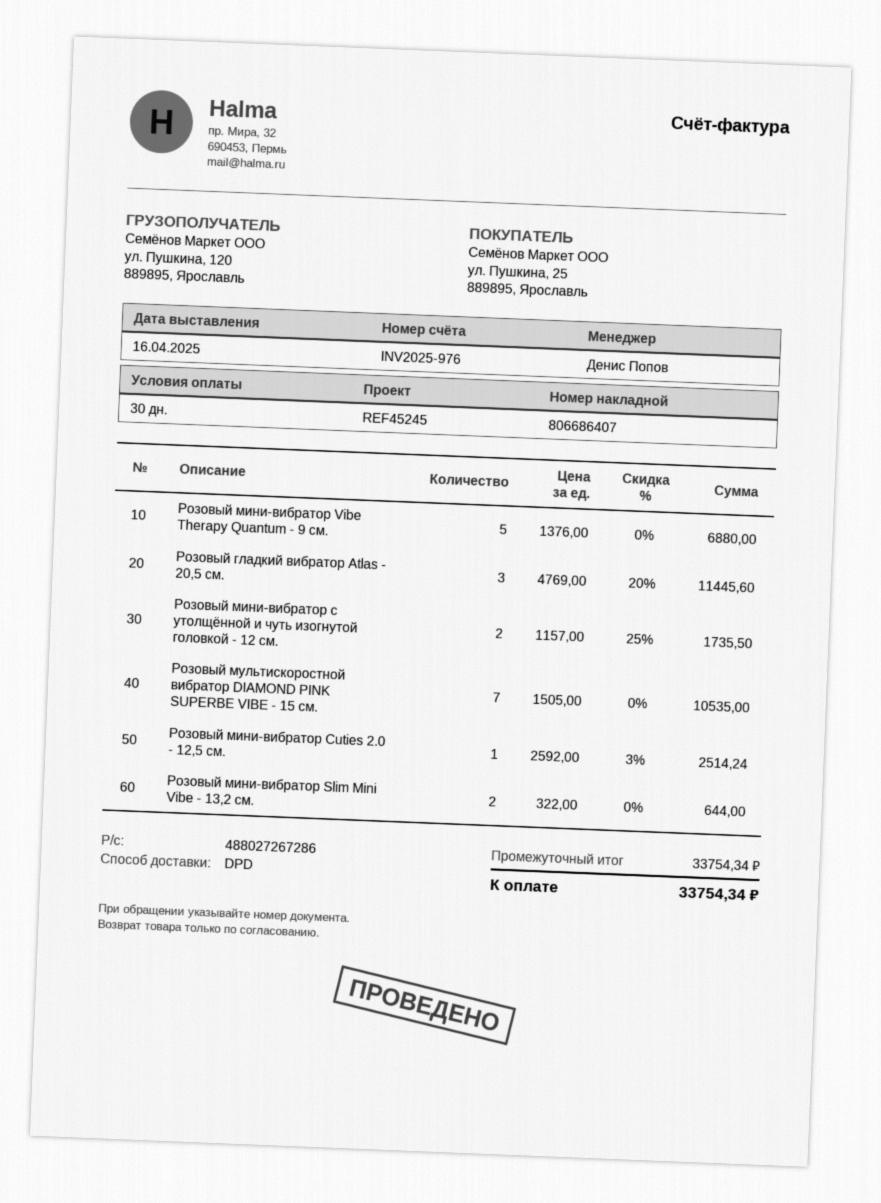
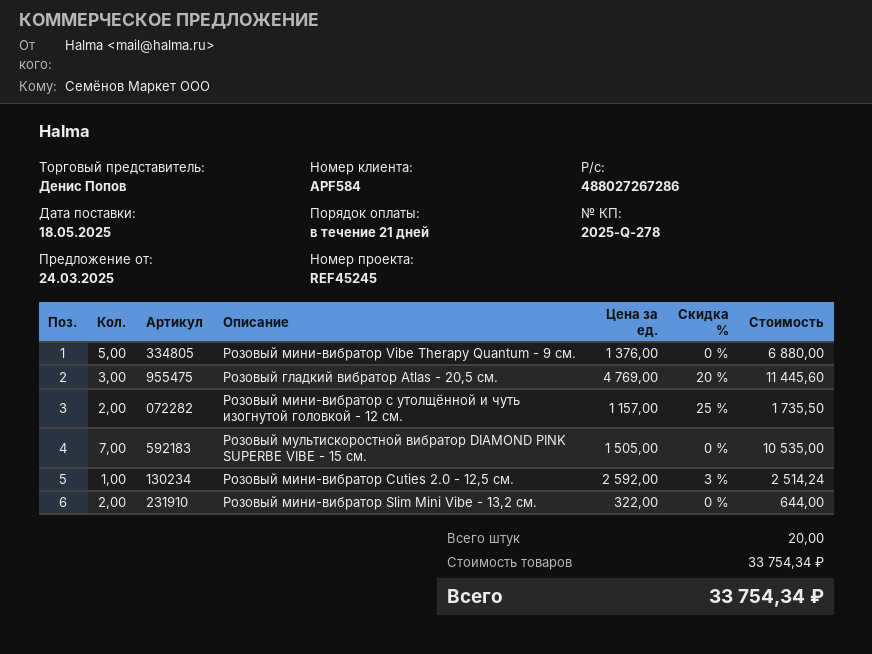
payment terms: 30 days -> 21 days

